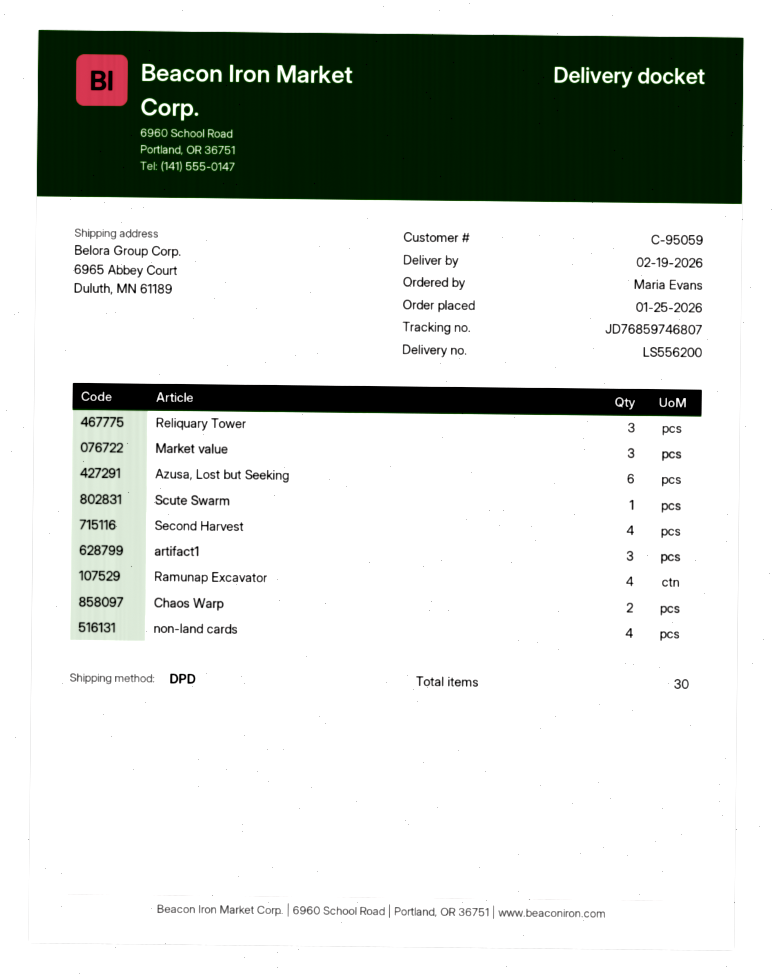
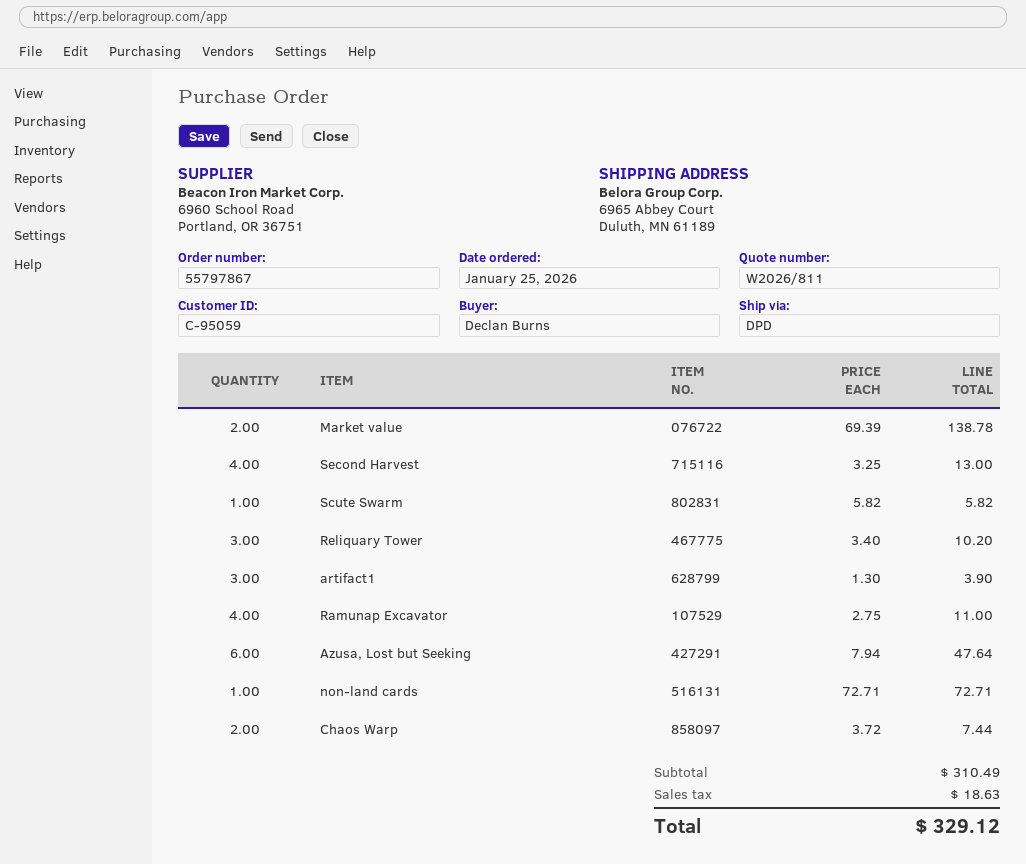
ordered by: Maria Evans -> Declan Burns
Market value: 3 -> 2
non-land cards: 4 -> 1

